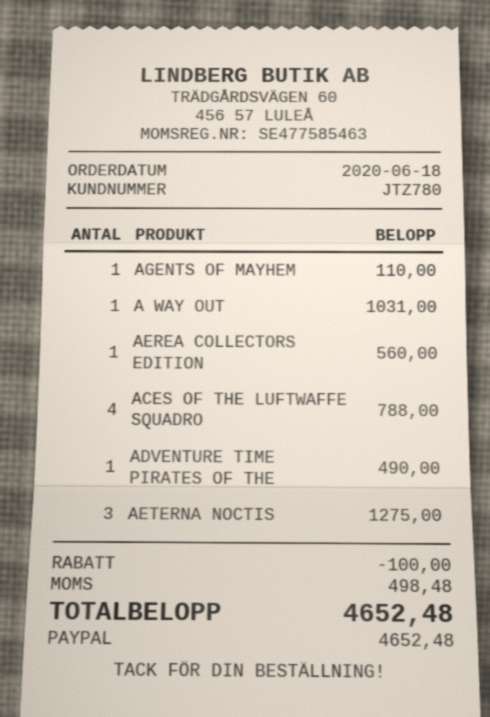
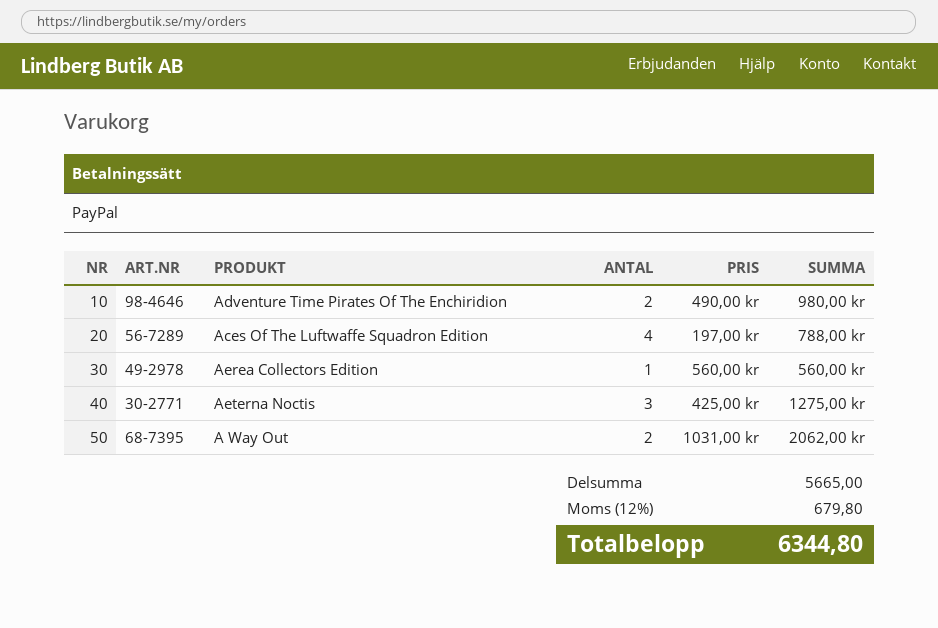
AGENTS OF MAYHEM: 1 for 110.00 -> none
A WAY OUT: 1 for 1031.00 -> 2 for 2062.00
ADVENTURE TIME PIRATES OF THE: 1 for 490.00 -> 2 for 980.00
discount: 100.00 -> none
tax: 498.48 -> 679.80
total: 4652.48 -> 6344.80

